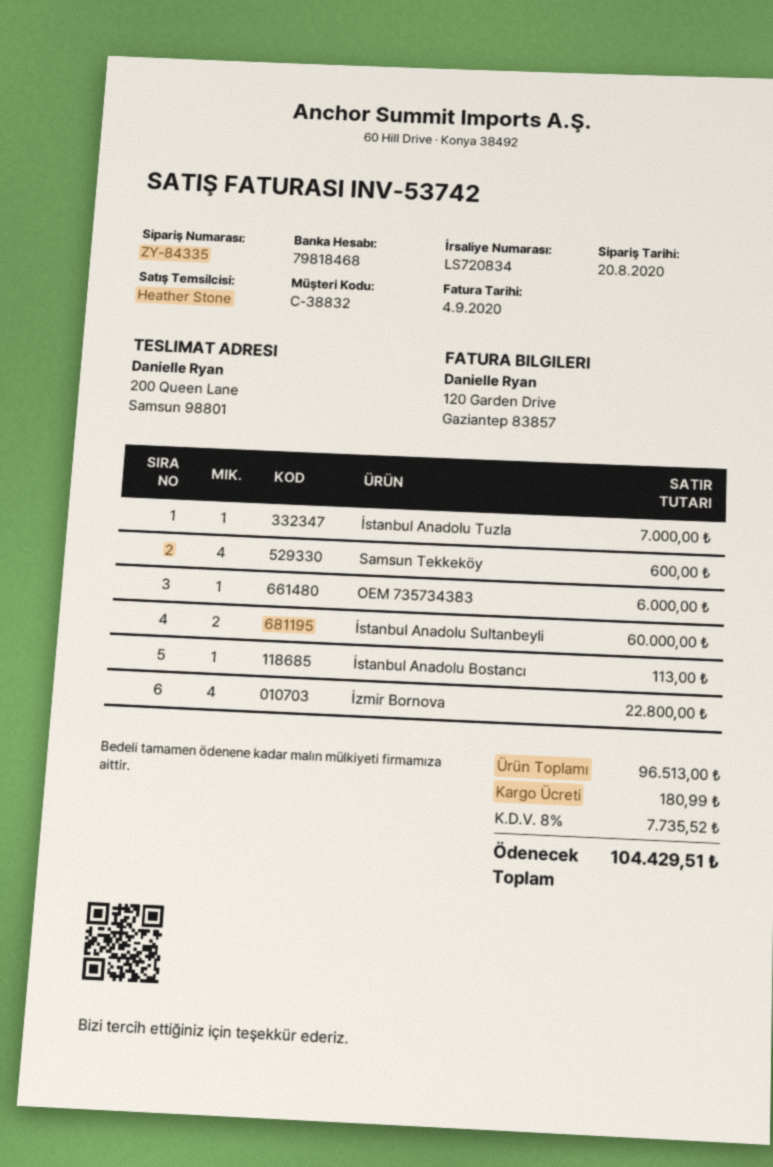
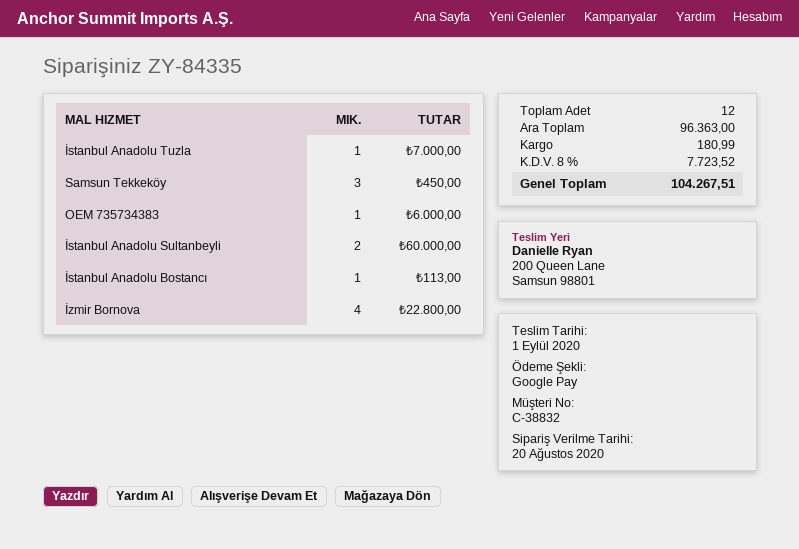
Samsun Tekkeköy: 4 for 600.00 -> 3 for 450.00
subtotal: 96513.00 -> 96363.00
tax: 8% = 7735.52 -> 8% = 7723.52
total: 104429.51 -> 104267.51

